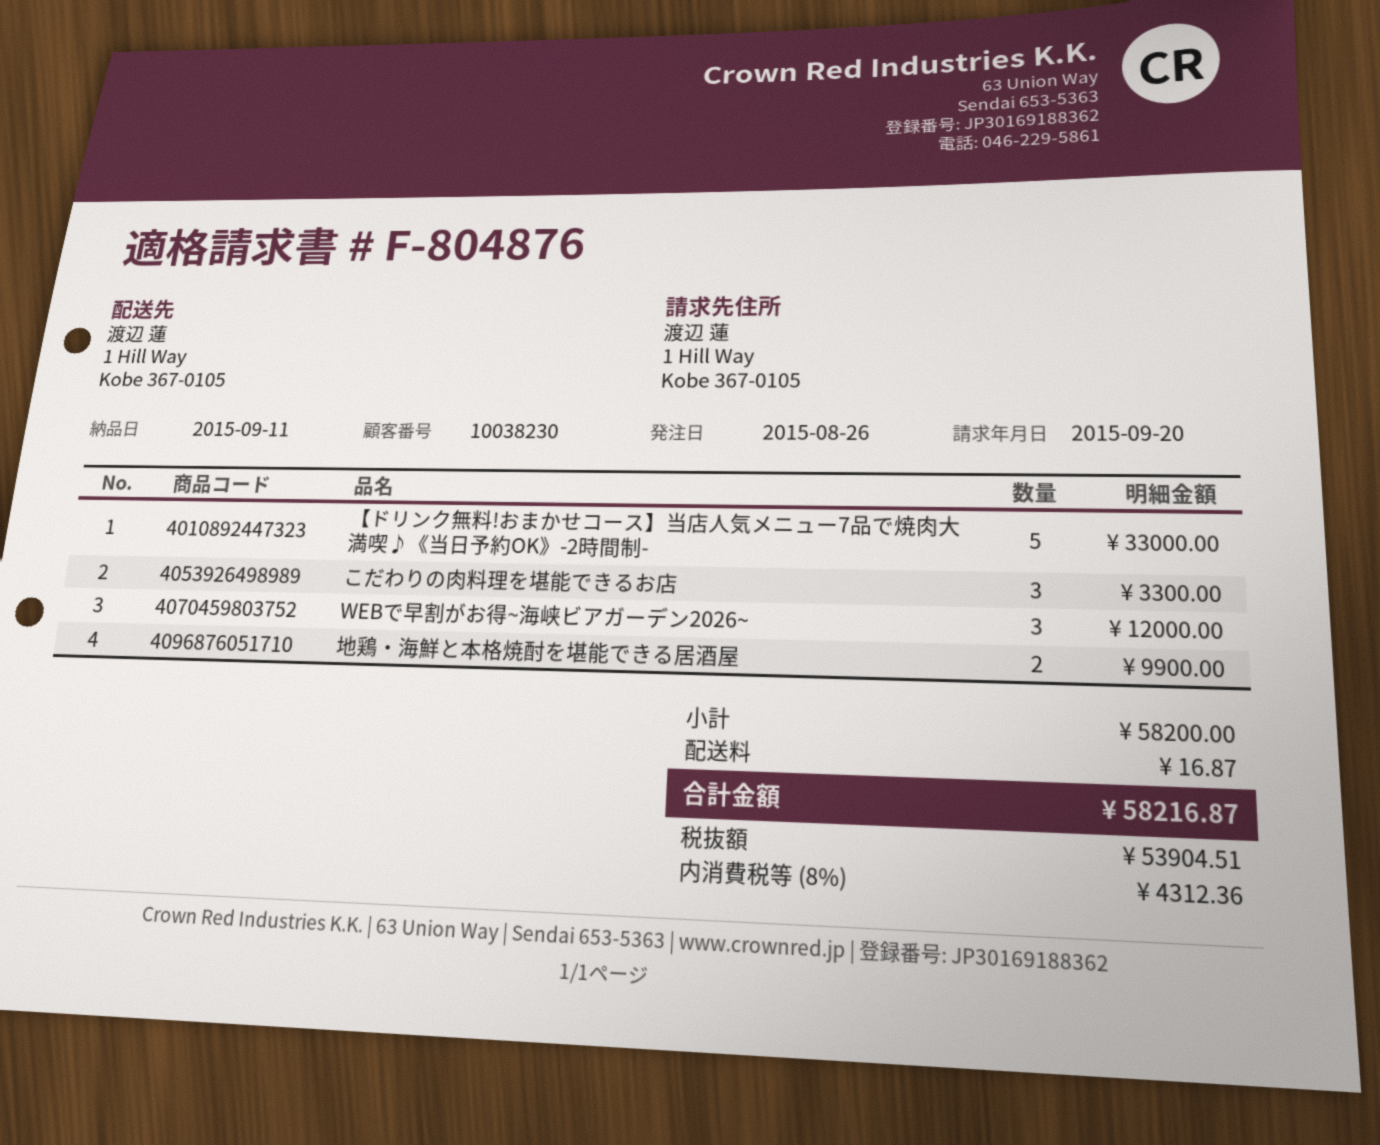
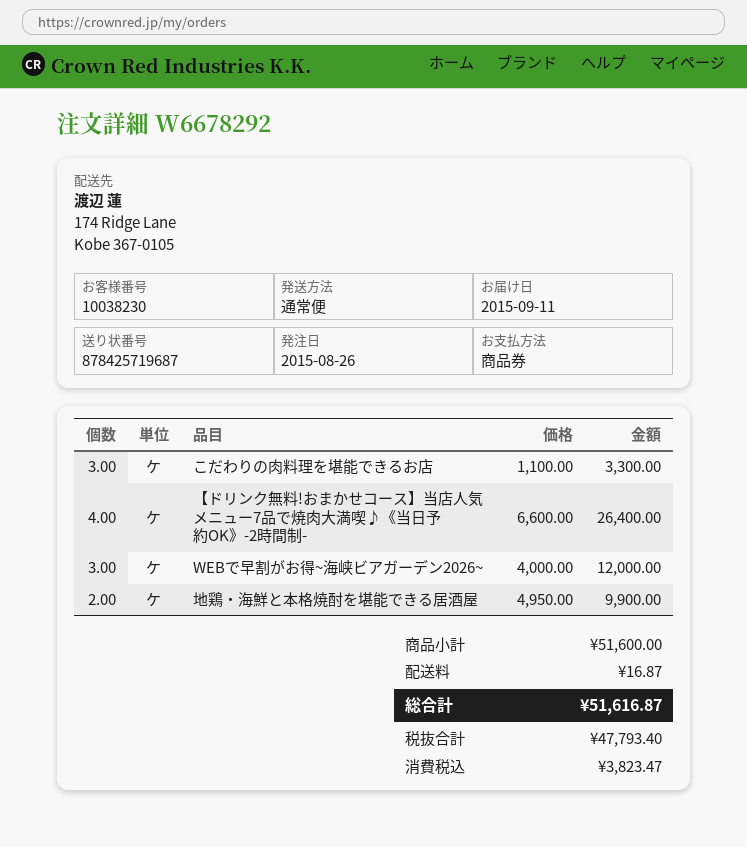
ship to: 1 Hill Way, Kobe 367-0105 -> 174 Ridge Lane, Kobe 367-0105
【ドリンク無料!おまかせコース】当店人気メニュー7品で焼肉大満喫♪《当日予約OK》-2時間制-: 5 for 33000.00 -> 4 for 26400.00
subtotal: 58200.00 -> 51600.00
net: 53904.51 -> 47793.40
tax: 4312.36 -> 3823.47
total: 58216.87 -> 51616.87

